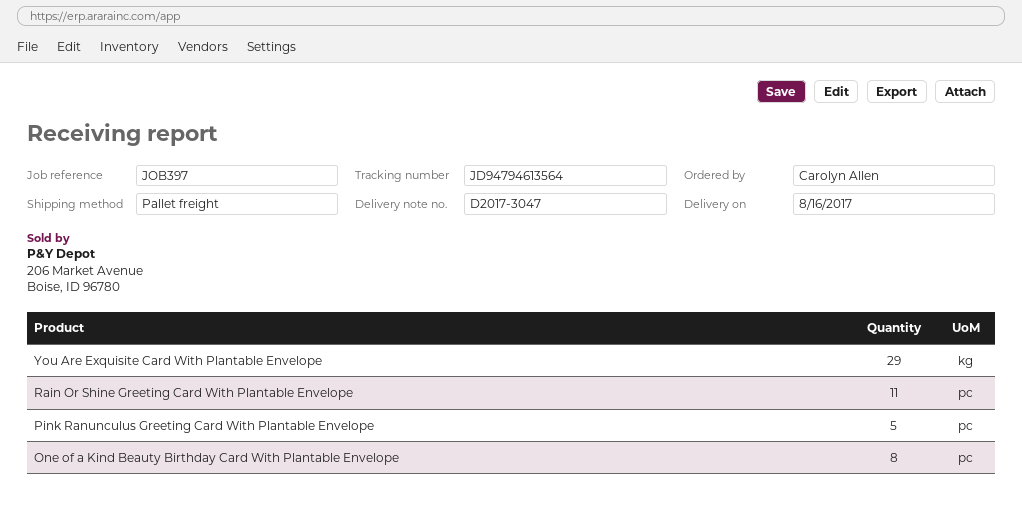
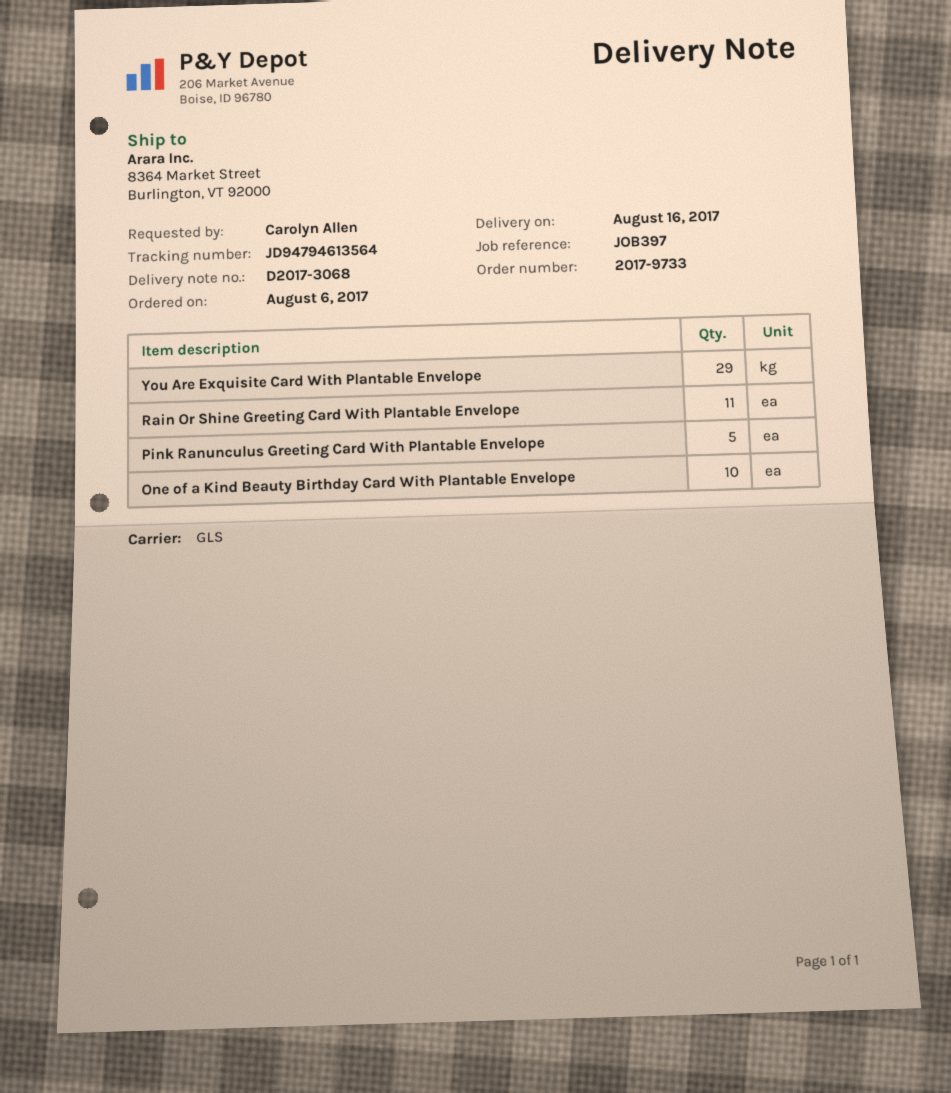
delivery note number: D2017-3047 -> D2017-3068
shipping method: pallet freight -> GLS
One of a Kind Beauty Birthday Card With Plantable Envelope: 8 -> 10

